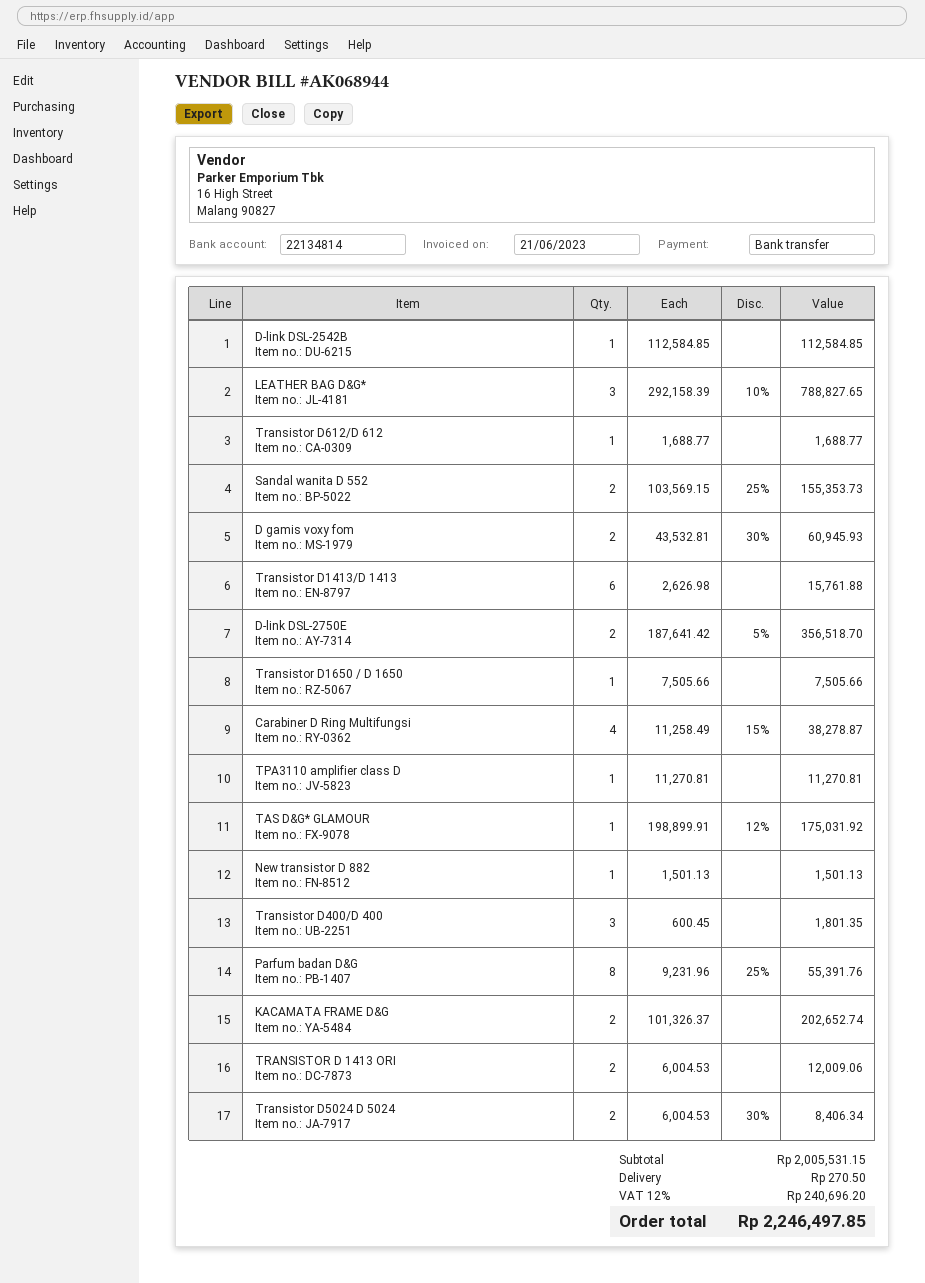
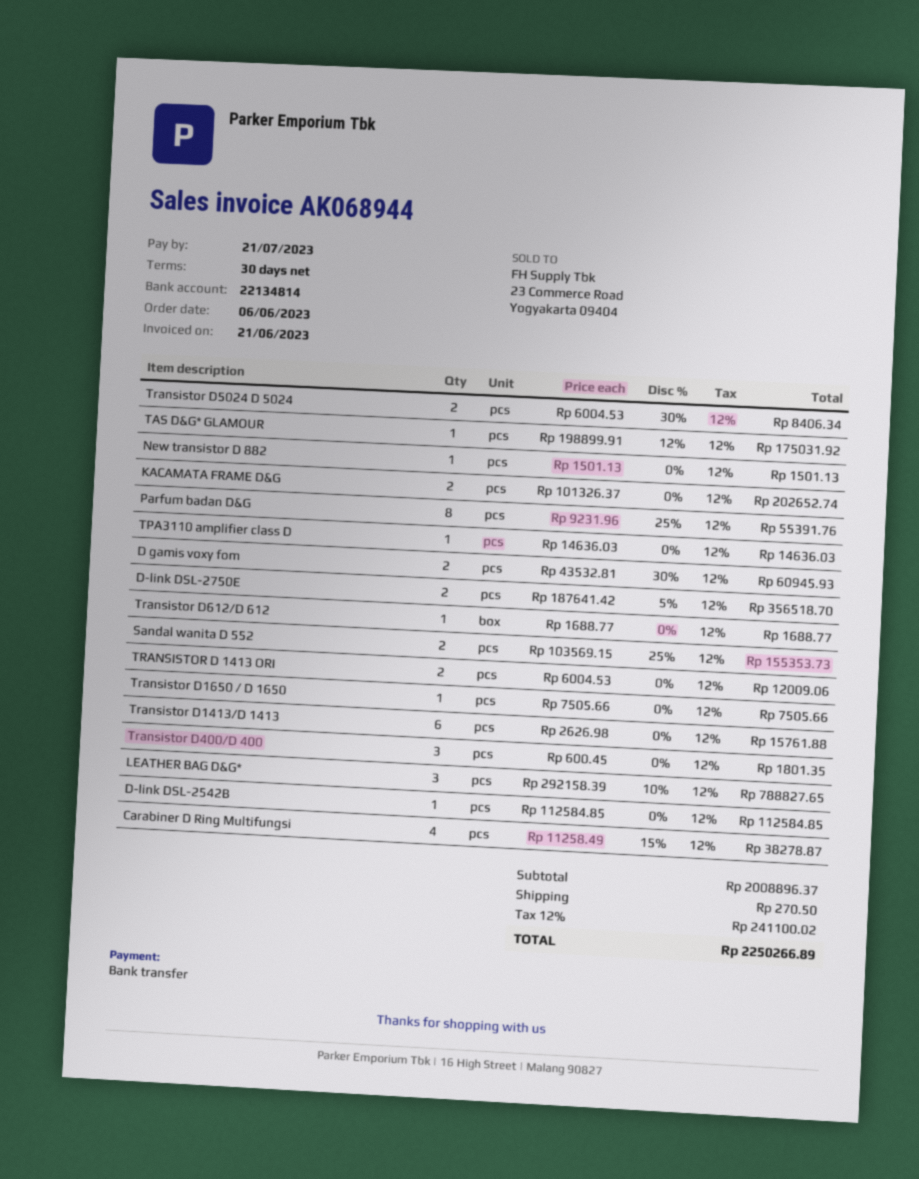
TPA3110 amplifier class D: 1 x 11270.81 = 11270.81 -> 1 x 14636.03 = 14636.03
subtotal: 2005531.15 -> 2008896.37
tax: 12% = 240696.20 -> 12% = 241100.02
total: 2246497.85 -> 2250266.89

